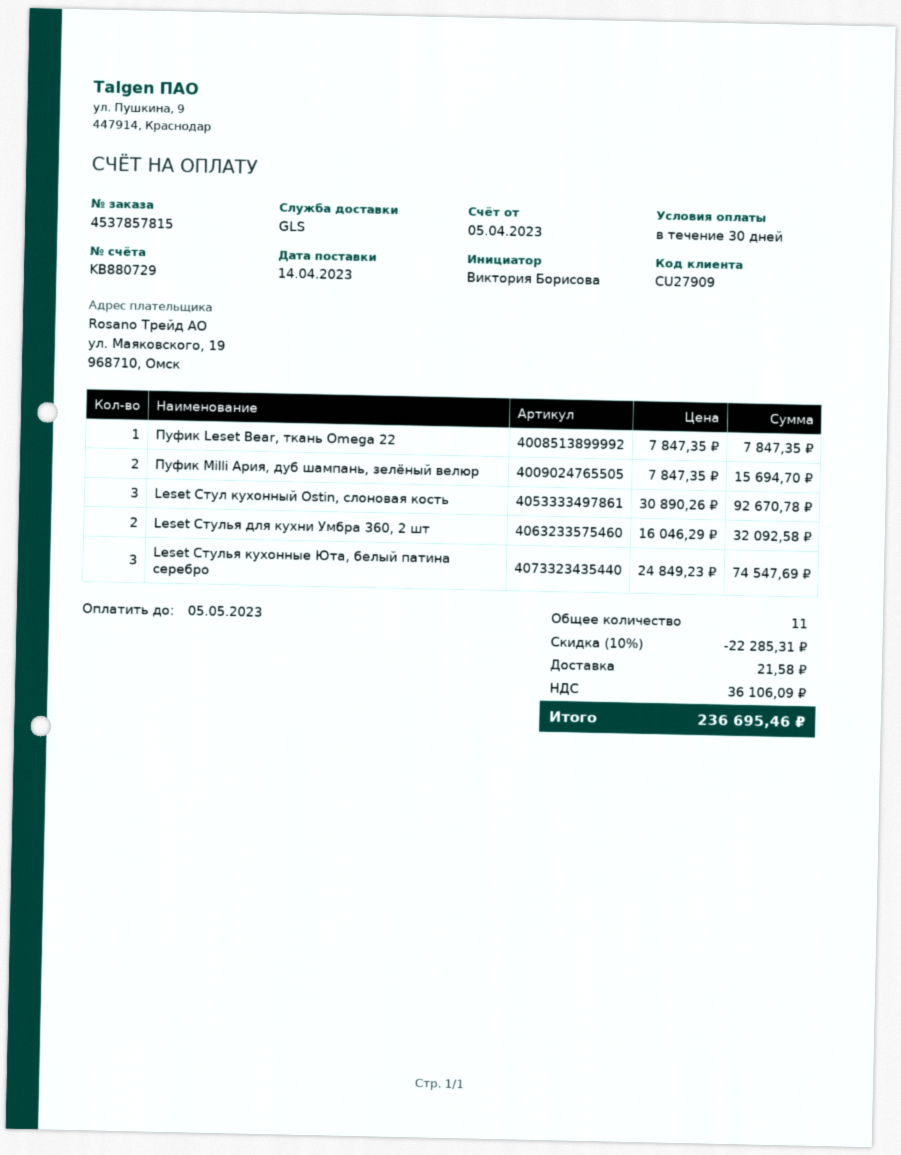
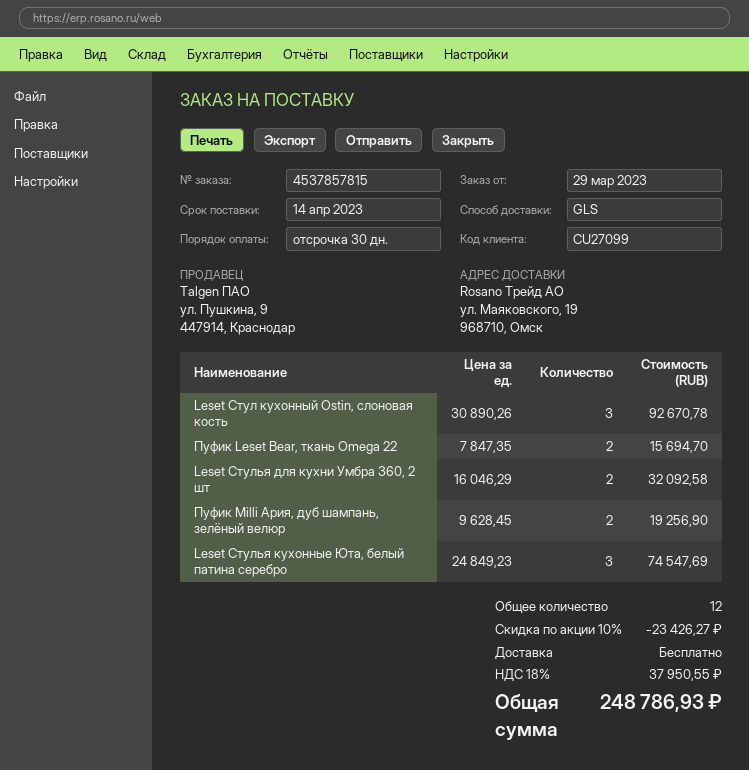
customer number: CU27909 -> CU27099
Пуфик Leset Bear, ткань Omega 22: 1 x 7847.35 = 7847.35 -> 2 x 7847.35 = 15694.70
Пуфик Milli Ария, дуб шампань, зелёный велюр: 2 x 7847.35 = 15694.70 -> 2 x 9628.45 = 19256.90
total quantity: 11 -> 12
discount: 10% = 22285.31 -> 10% = 23426.27
shipping: 21.58 -> 0.00
tax: 36106.09 -> 37950.55
total: 236695.46 -> 248786.93

